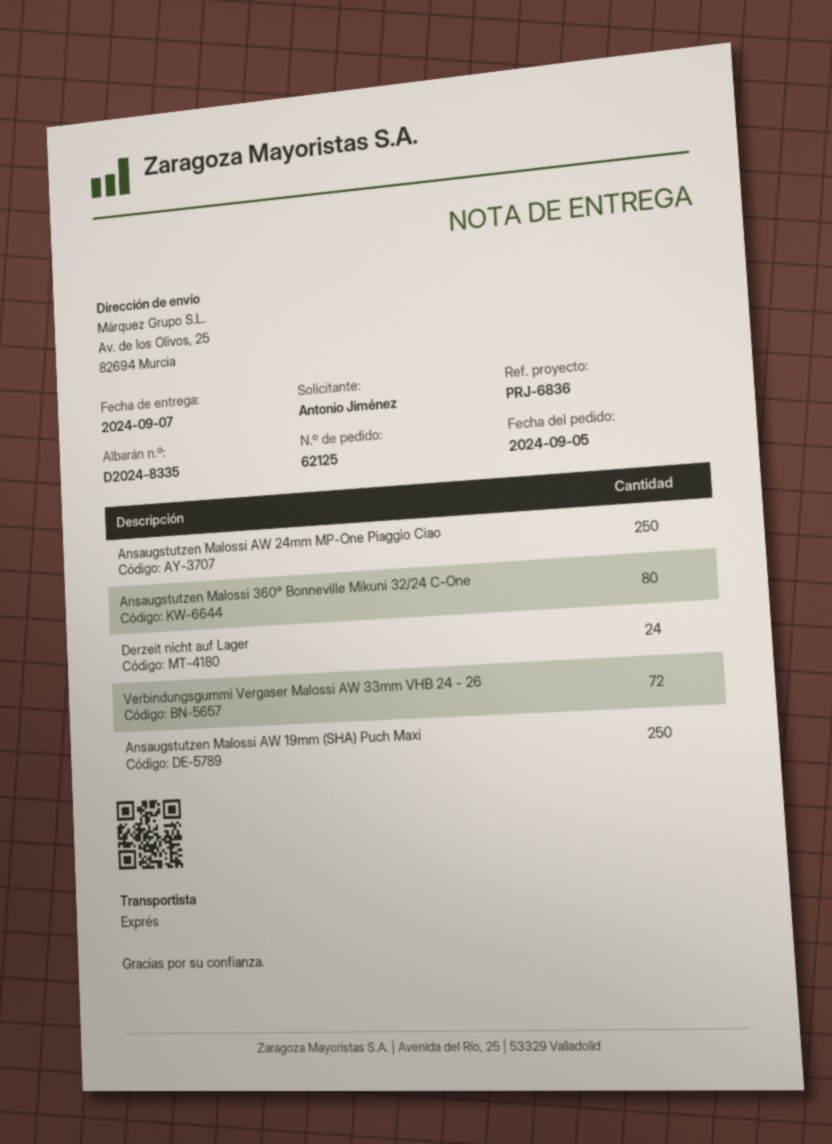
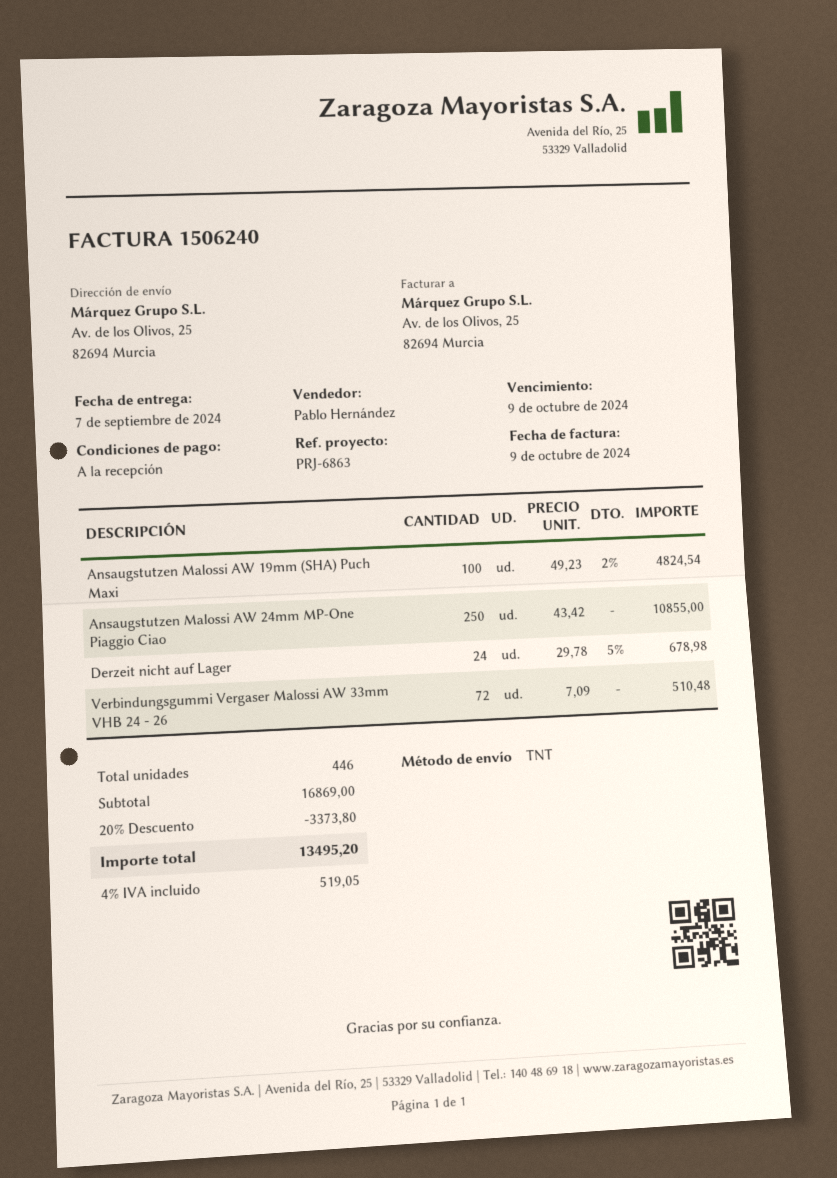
reference: PRJ-6836 -> PRJ-6863
shipping method: express -> TNT
Ansaugstutzen Malossi 360° Bonneville Mikuni 32/24 C-One: 80 -> none
Ansaugstutzen Malossi AW 19mm (SHA) Puch Maxi: 250 -> 100

